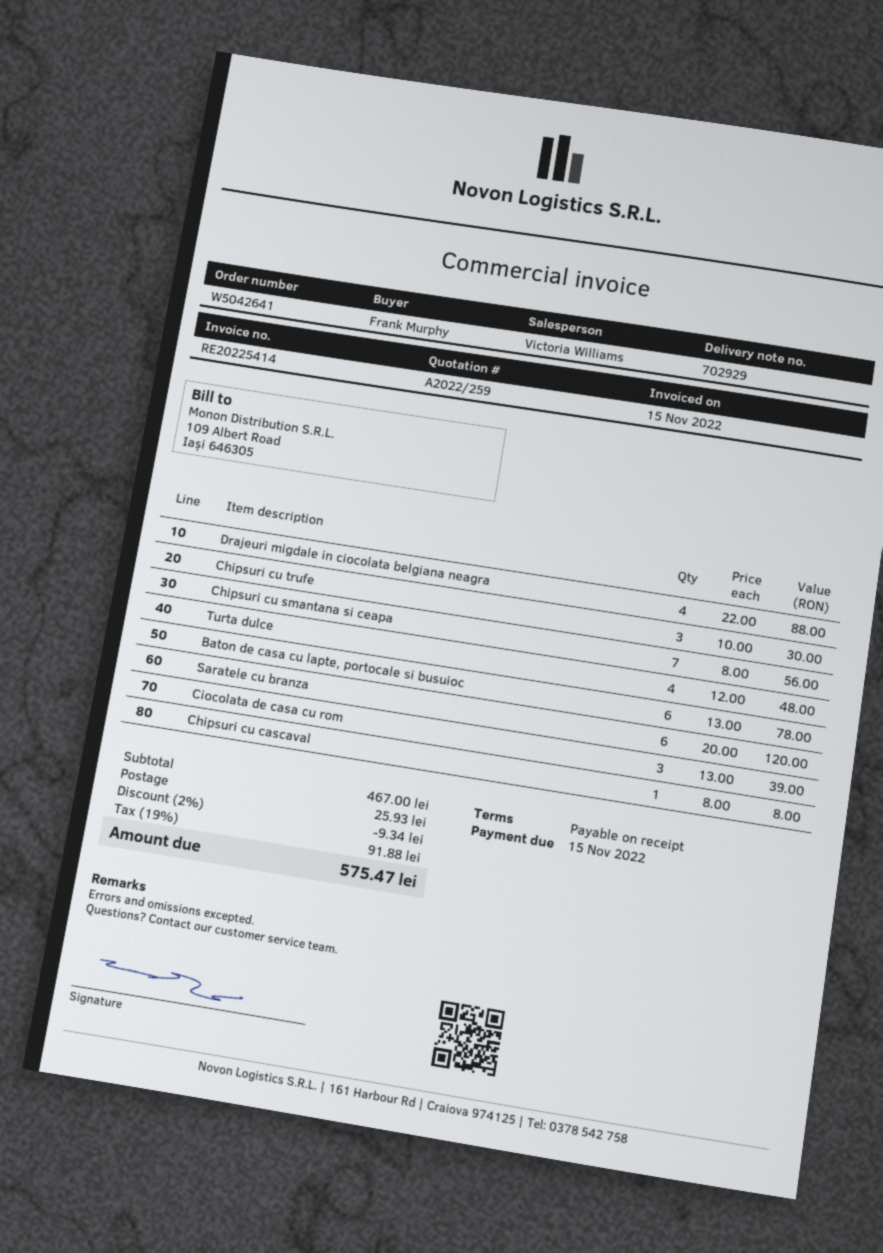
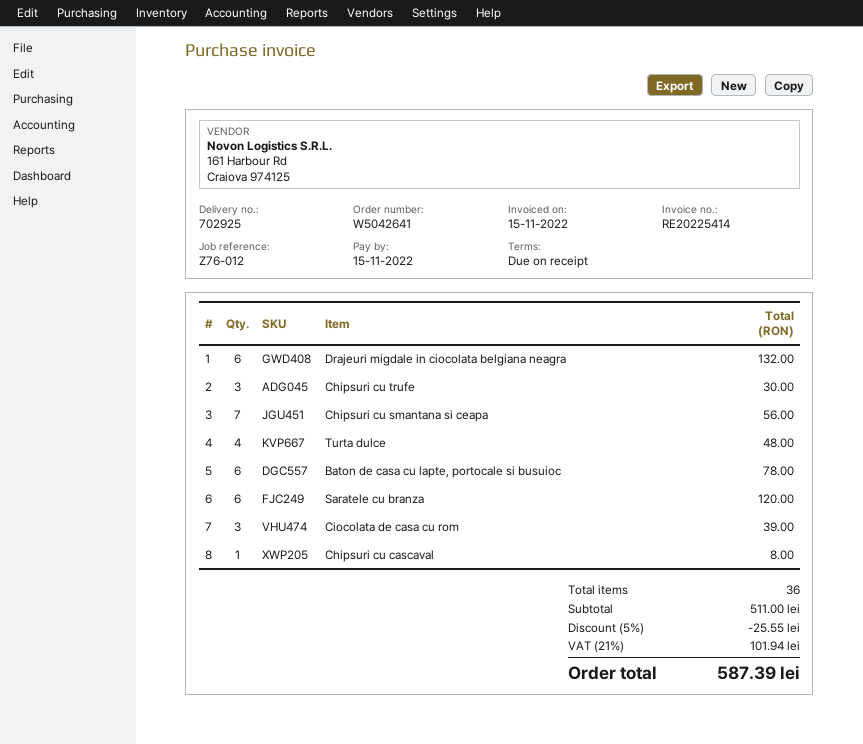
delivery note number: 702929 -> 702925
Drajeuri migdale in ciocolata belgiana neagra: 4 for 88.00 -> 6 for 132.00
subtotal: 467.00 -> 511.00
discount: 2% = 9.34 -> 5% = 25.55
shipping: 25.93 -> none
tax: 19% = 91.88 -> 21% = 101.94
total: 575.47 -> 587.39

